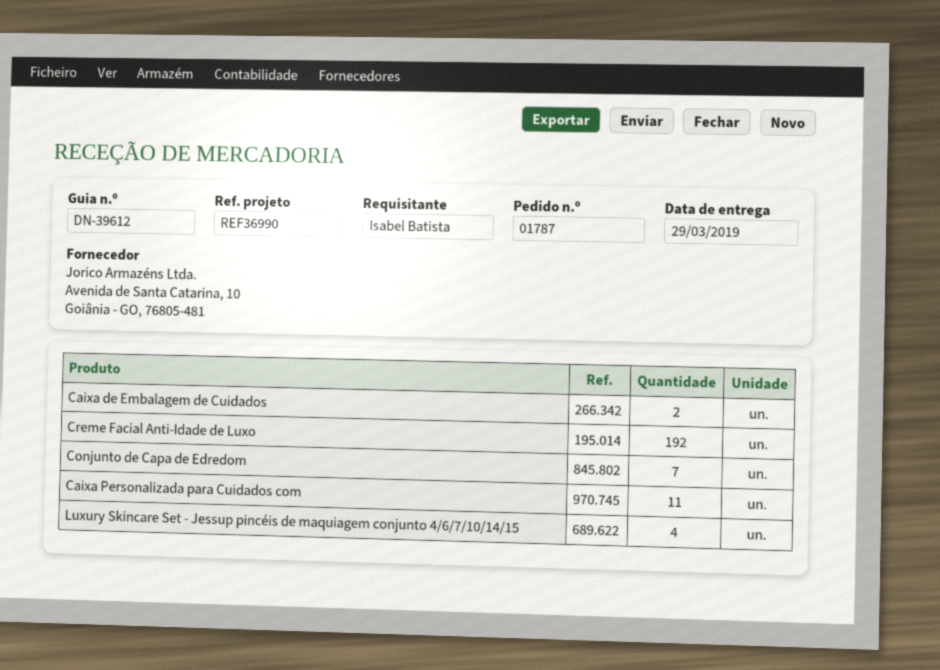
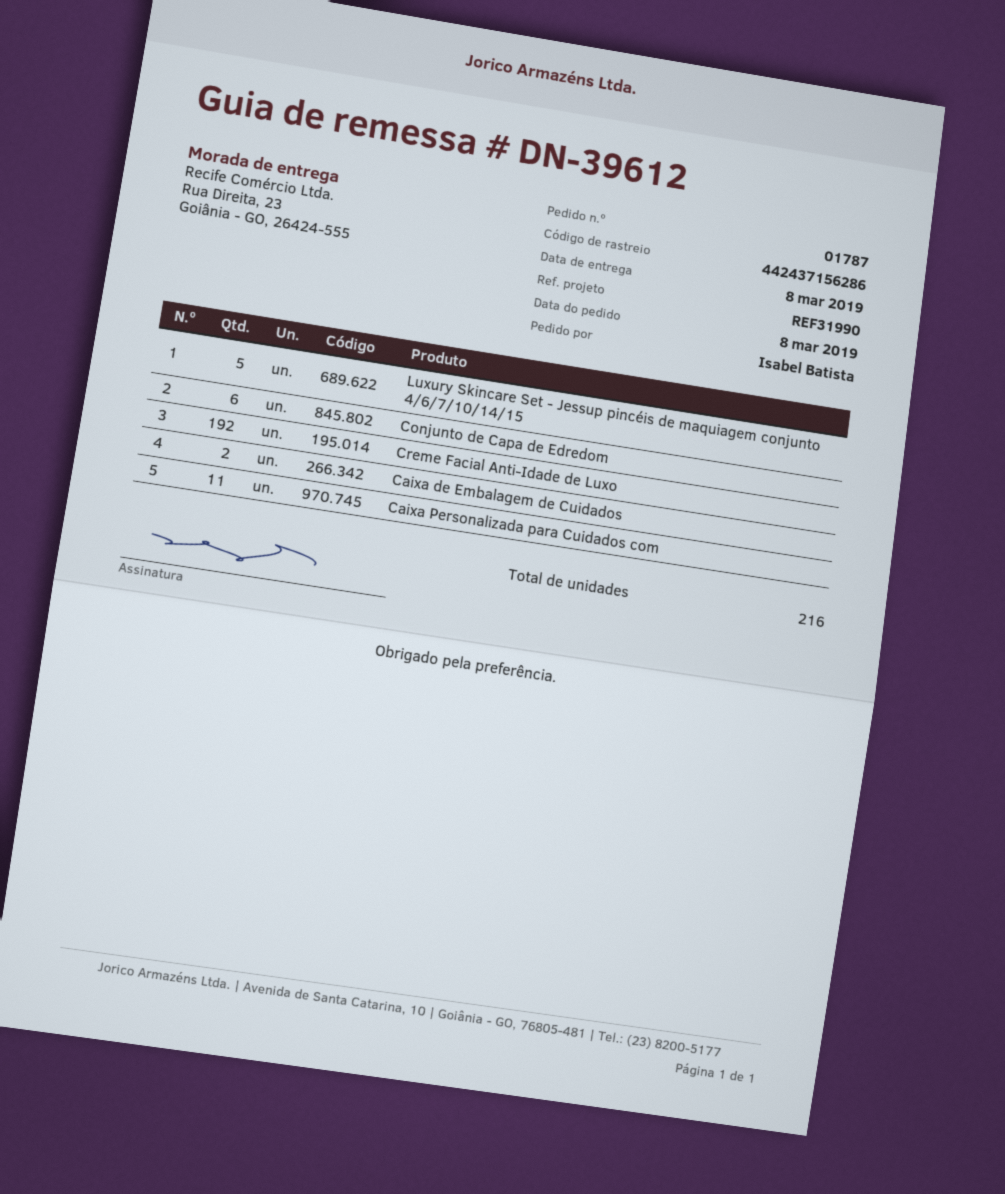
delivery date: 2019-03-29 -> 2019-03-08
reference: REF36990 -> REF31990
Conjunto de Capa de Edredom: 7 -> 6
Luxury Skincare Set - Jessup pincéis de maquiagem conjunto 4/6/7/10/14/15: 4 -> 5

